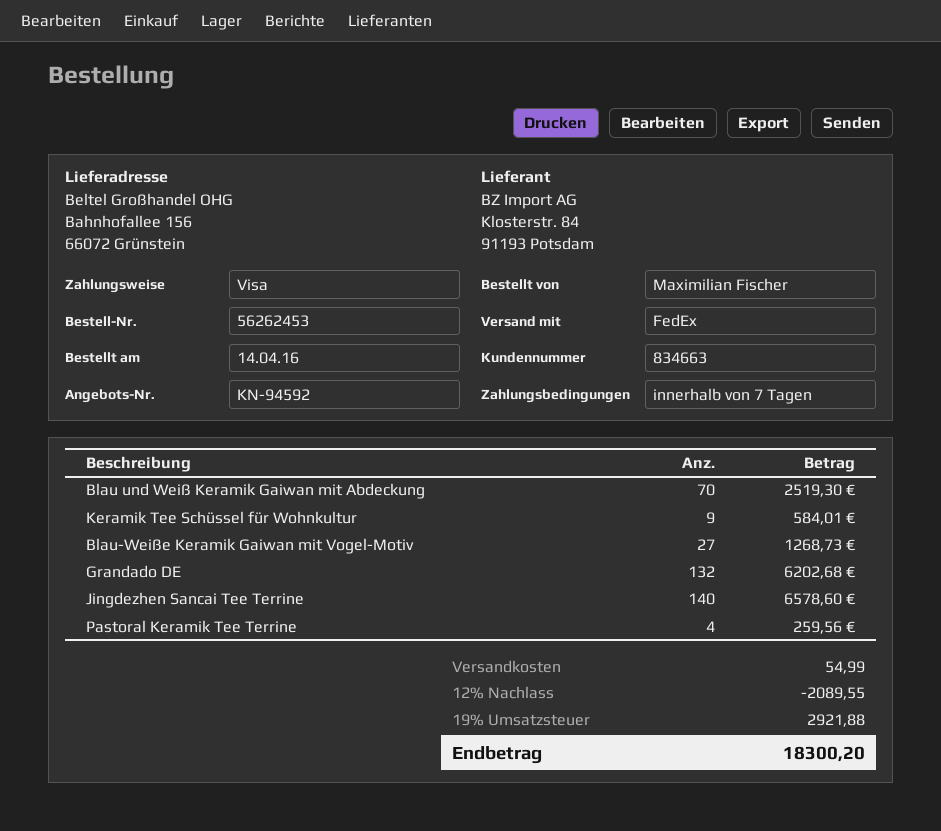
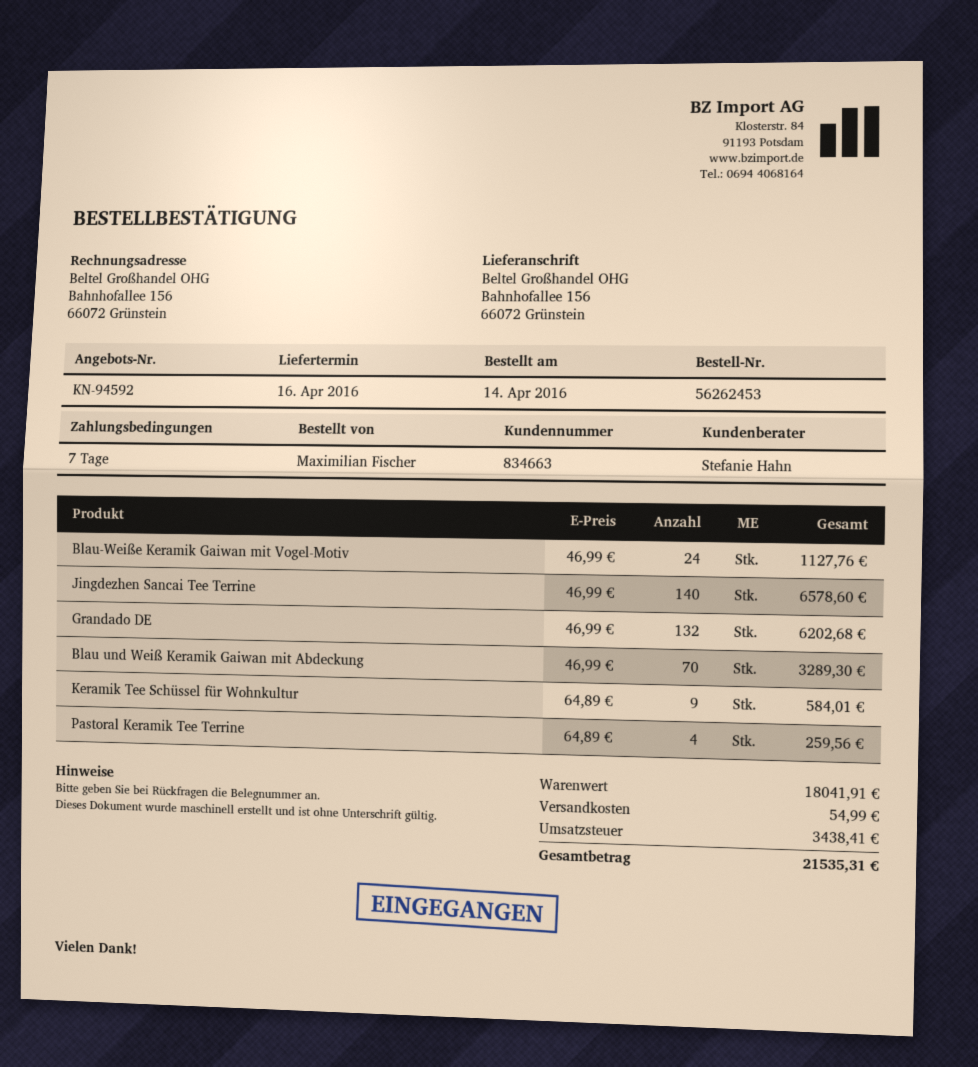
Blau und Weiß Keramik Gaiwan mit Abdeckung: 70 for 2519.30 -> 70 for 3289.30
Blau-Weiße Keramik Gaiwan mit Vogel-Motiv: 27 for 1268.73 -> 24 for 1127.76
discount: 12% = 2089.55 -> none
tax: 2921.88 -> 3438.41
total: 18300.20 -> 21535.31

